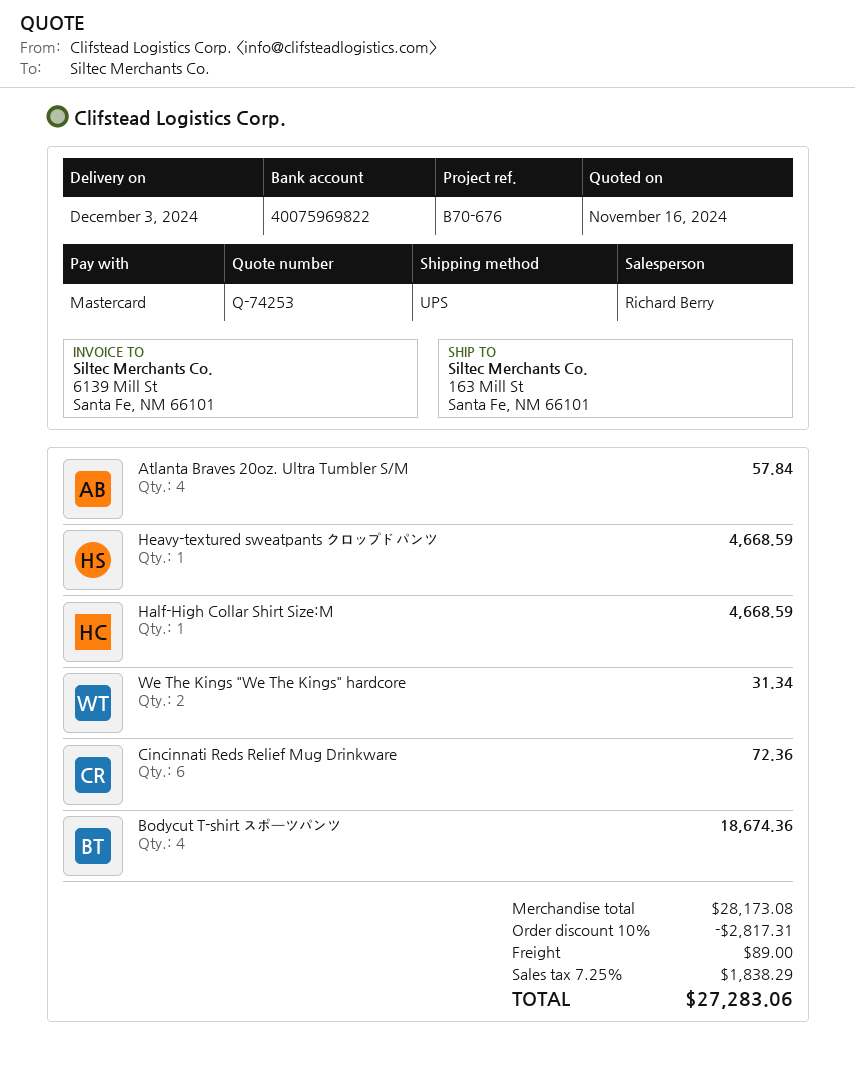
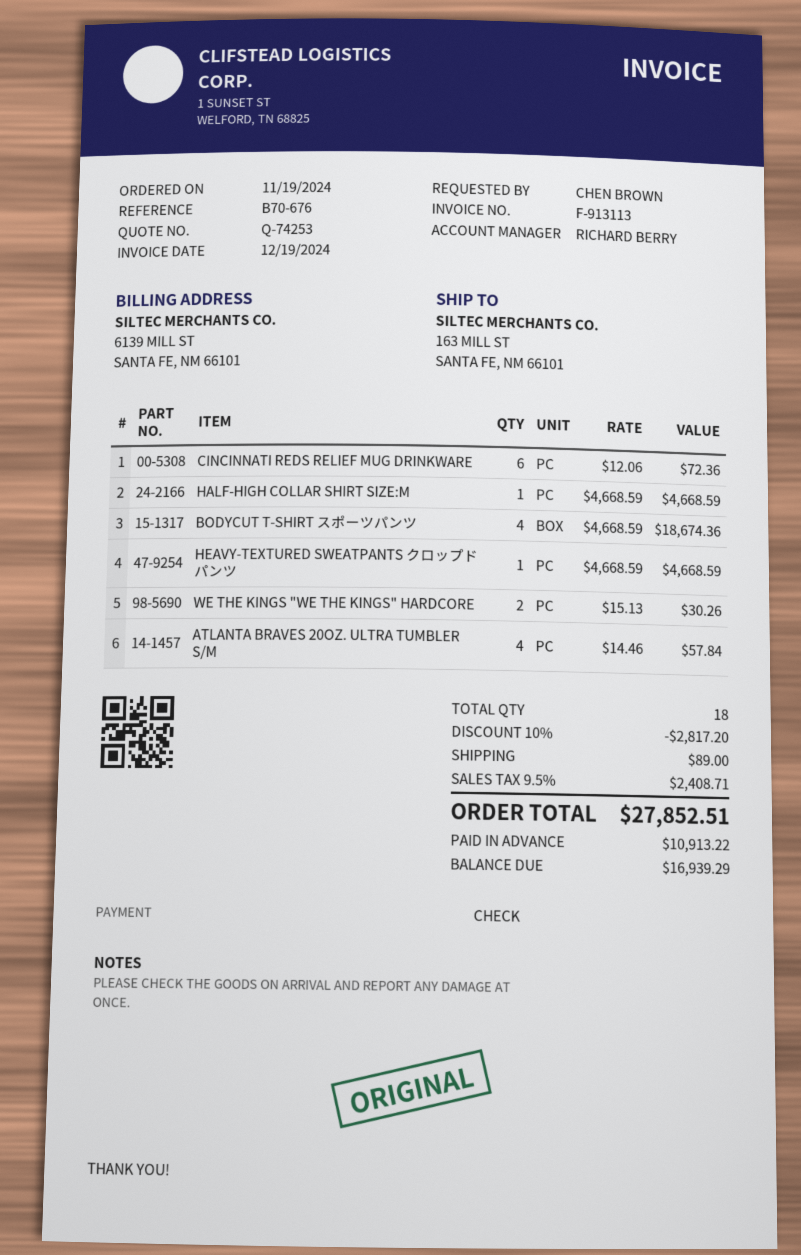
payment method: Mastercard -> cheque
We The Kings "We The Kings" hardcore: 2 for 31.34 -> 2 for 30.26
discount: 10% = 2817.31 -> 10% = 2817.20
tax: 7.25% = 1838.29 -> 9.5% = 2408.71
total: 27283.06 -> 27852.51

